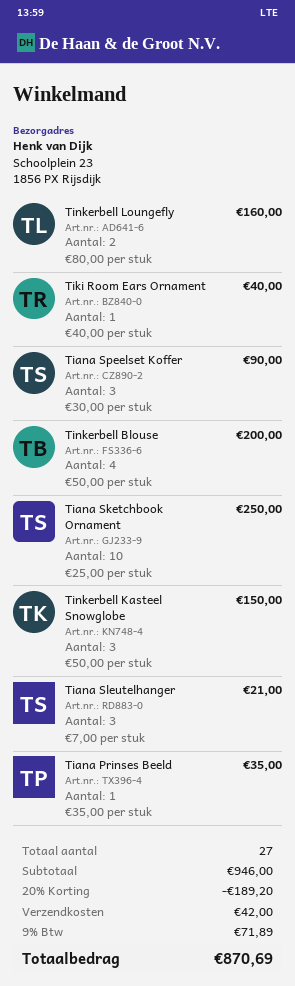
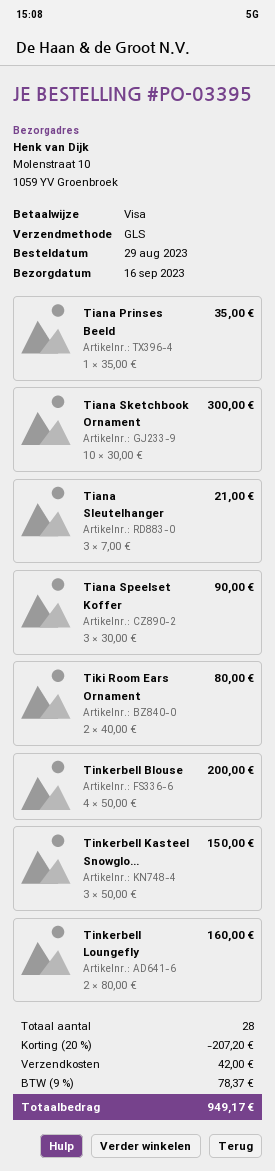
ship to: Schoolplein 23, 1856 PX Rijsdijk -> Molenstraat 10, 1059 YV Groenbroek
Tiki Room Ears Ornament: 1 x 40.00 = 40.00 -> 2 x 40.00 = 80.00
Tiana Sketchbook Ornament: 10 x 25.00 = 250.00 -> 10 x 30.00 = 300.00
total quantity: 27 -> 28
discount: 20% = 189.20 -> 20% = 207.20
tax: 9% = 71.89 -> 9% = 78.37
total: 870.69 -> 949.17

